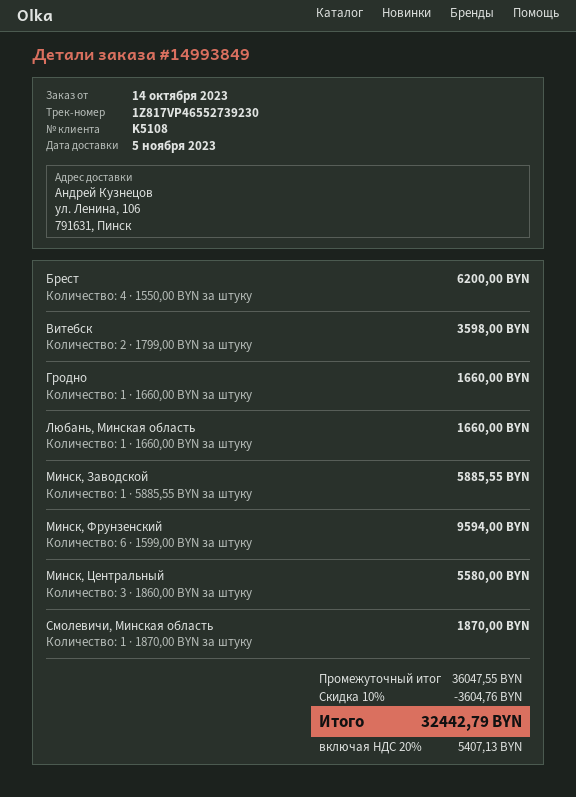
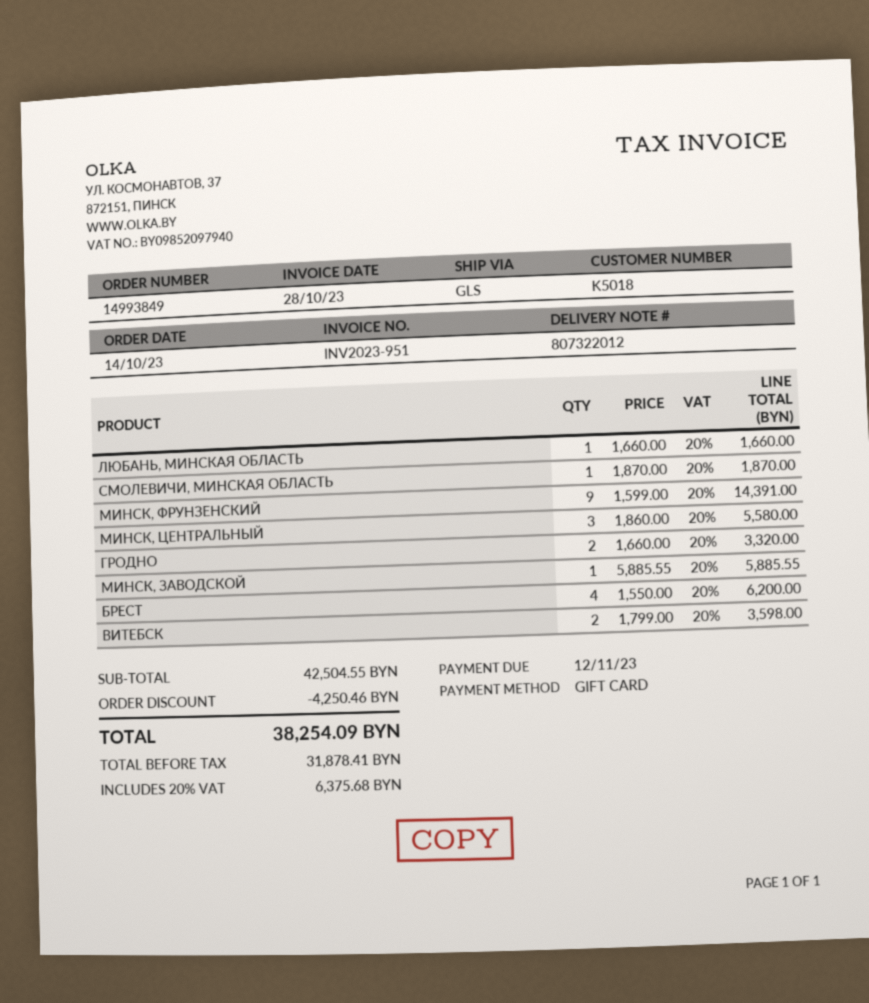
customer number: K5108 -> K5018
Гродно: 1 x 1660.00 = 1660.00 -> 2 x 1660.00 = 3320.00
Минск, Фрунзенский: 6 x 1599.00 = 9594.00 -> 9 x 1599.00 = 14391.00
subtotal: 36047.55 -> 42504.55
discount: 3604.76 -> 4250.46
tax: 20% = 5407.13 -> 20% = 6375.68
total: 32442.79 -> 38254.09

